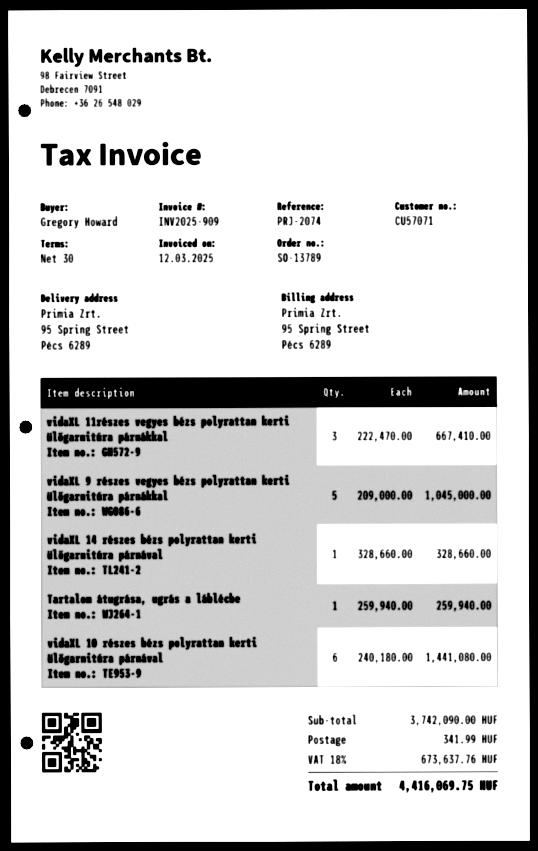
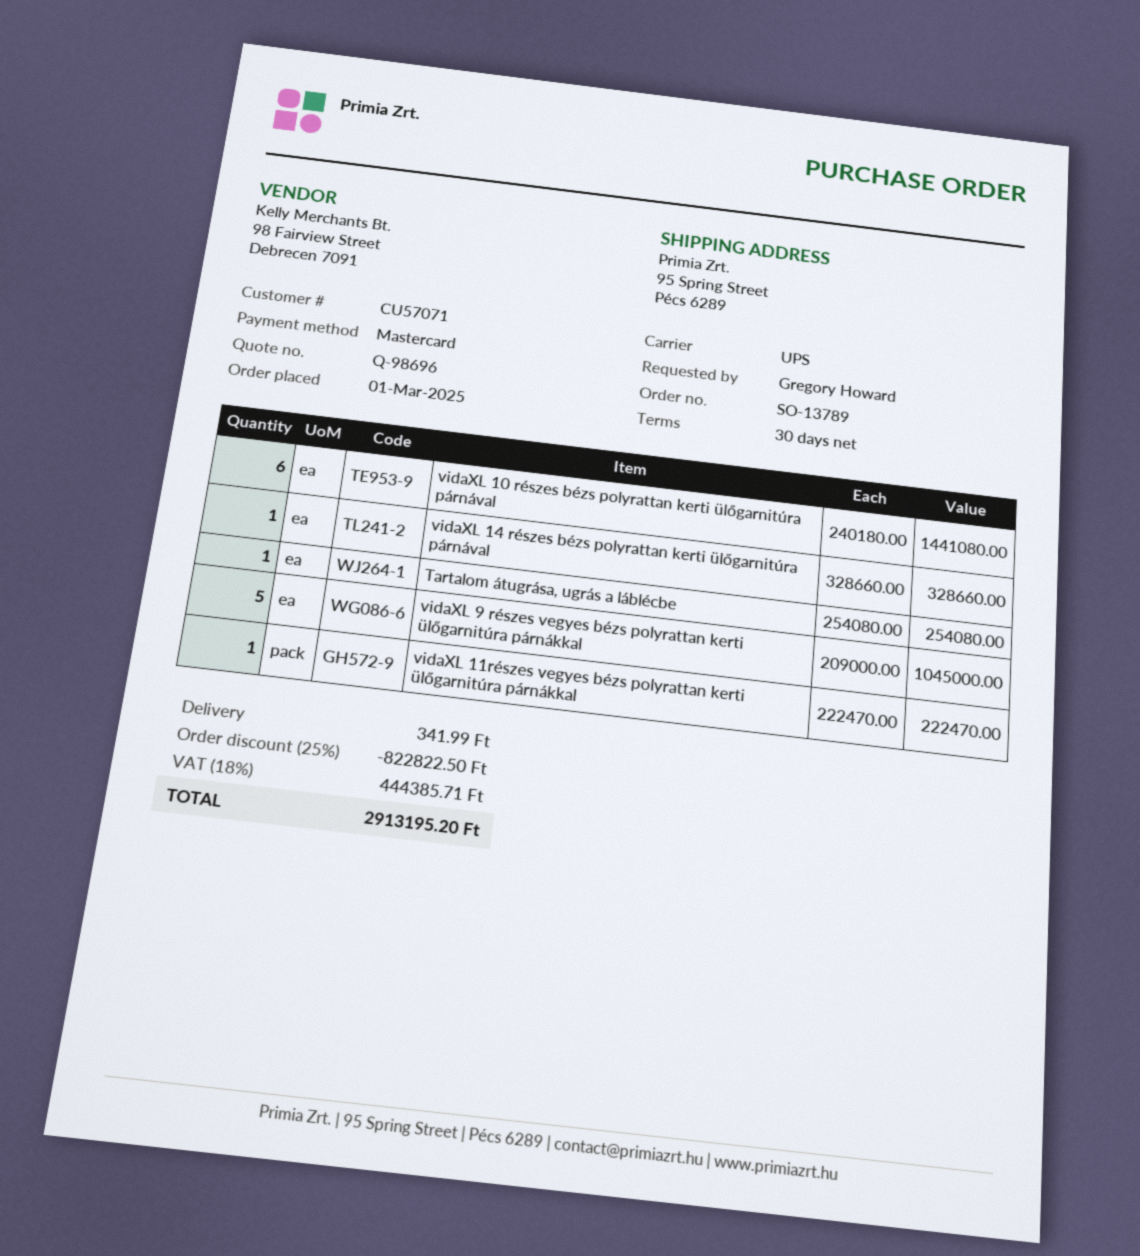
vidaXL 11részes vegyes bézs polyrattan kerti ülőgarnitúra párnákkal: 3 x 222470.00 = 667410.00 -> 1 x 222470.00 = 222470.00
Tartalom átugrása, ugrás a láblécbe: 1 x 259940.00 = 259940.00 -> 1 x 254080.00 = 254080.00
discount: none -> 25% = 822822.50
tax: 18% = 673637.76 -> 18% = 444385.71
total: 4416069.75 -> 2913195.20

